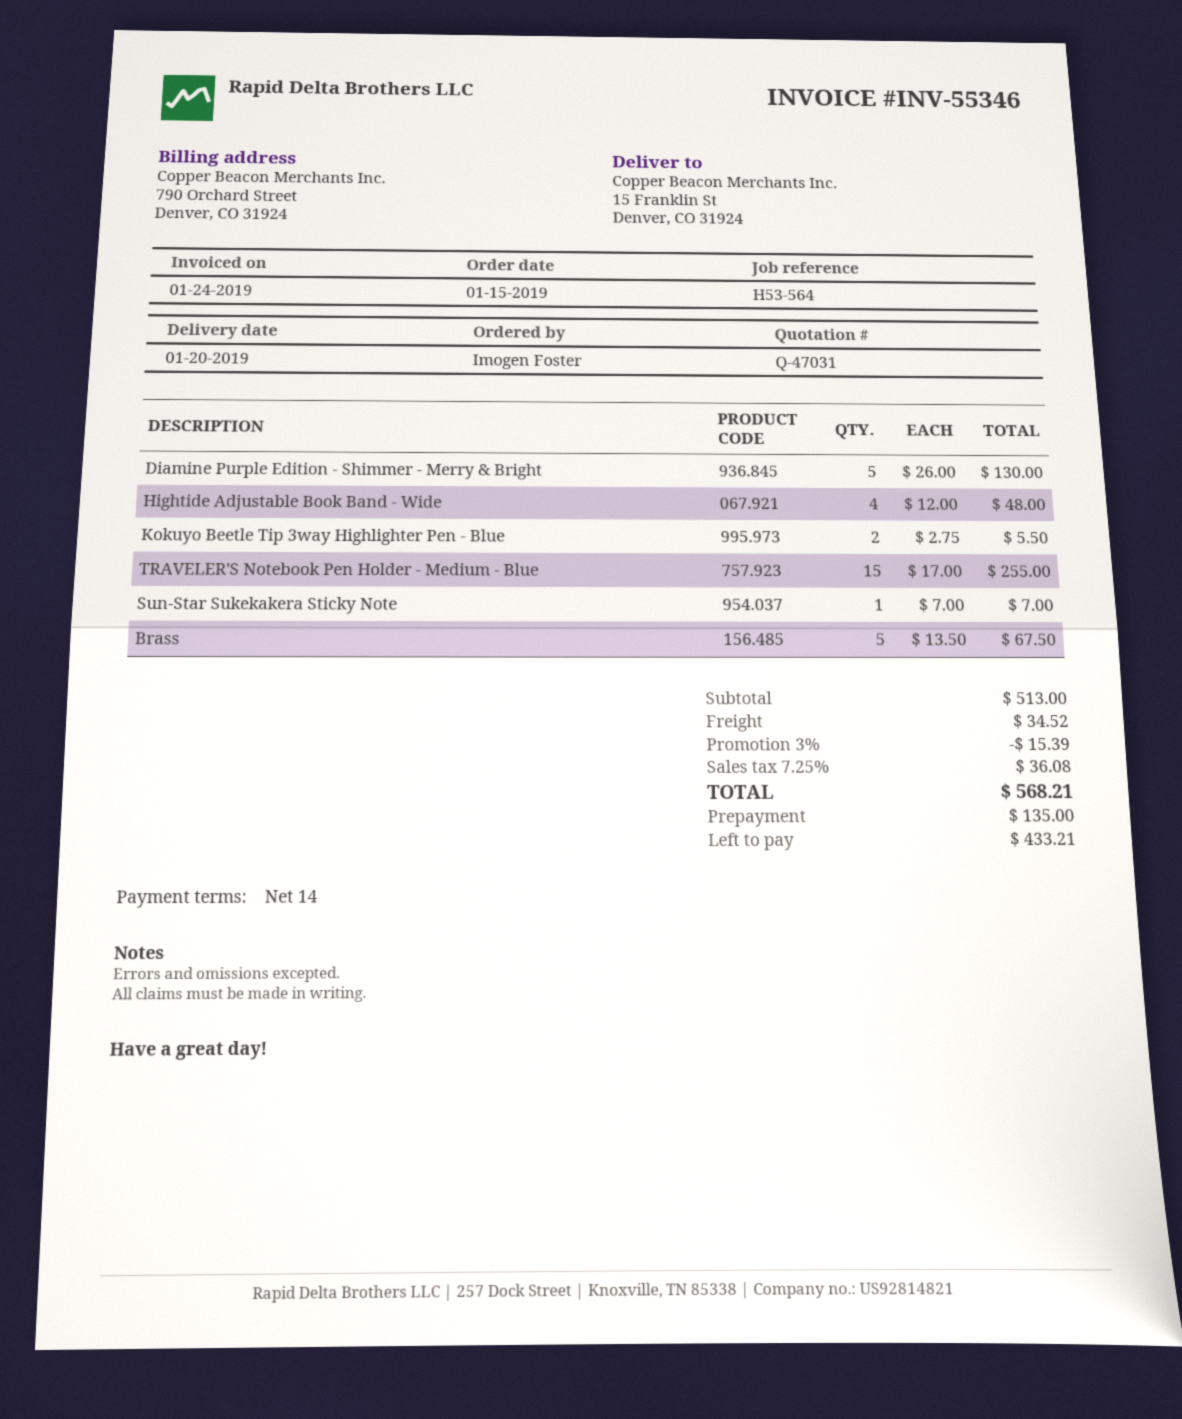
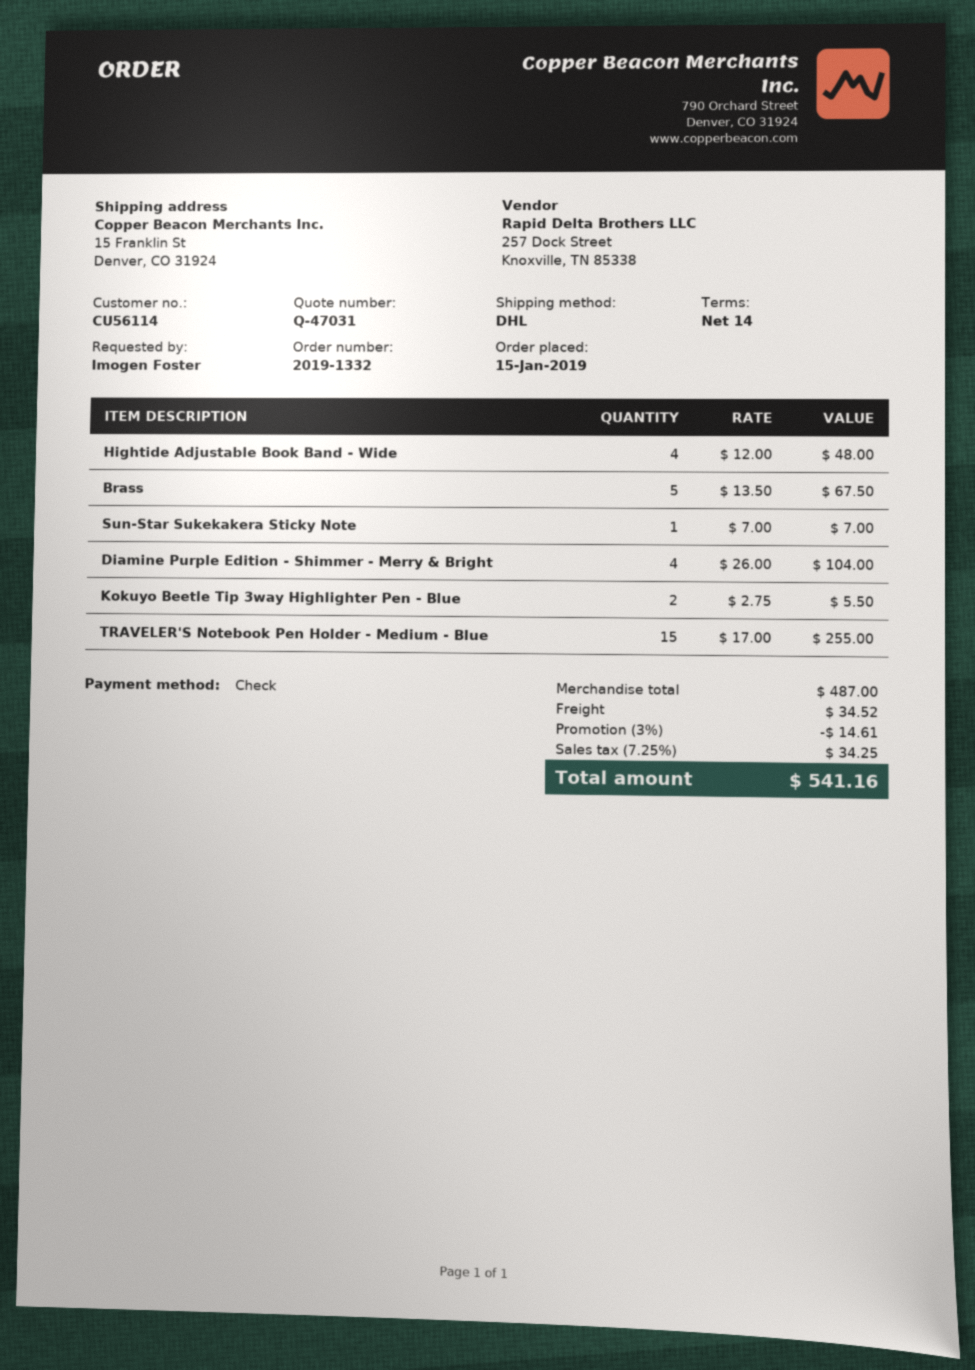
Diamine Purple Edition - Shimmer - Merry & Bright: 5 x 26.00 = 130.00 -> 4 x 26.00 = 104.00
subtotal: 513.00 -> 487.00
discount: 3% = 15.39 -> 3% = 14.61
tax: 7.25% = 36.08 -> 7.25% = 34.25
total: 568.21 -> 541.16

